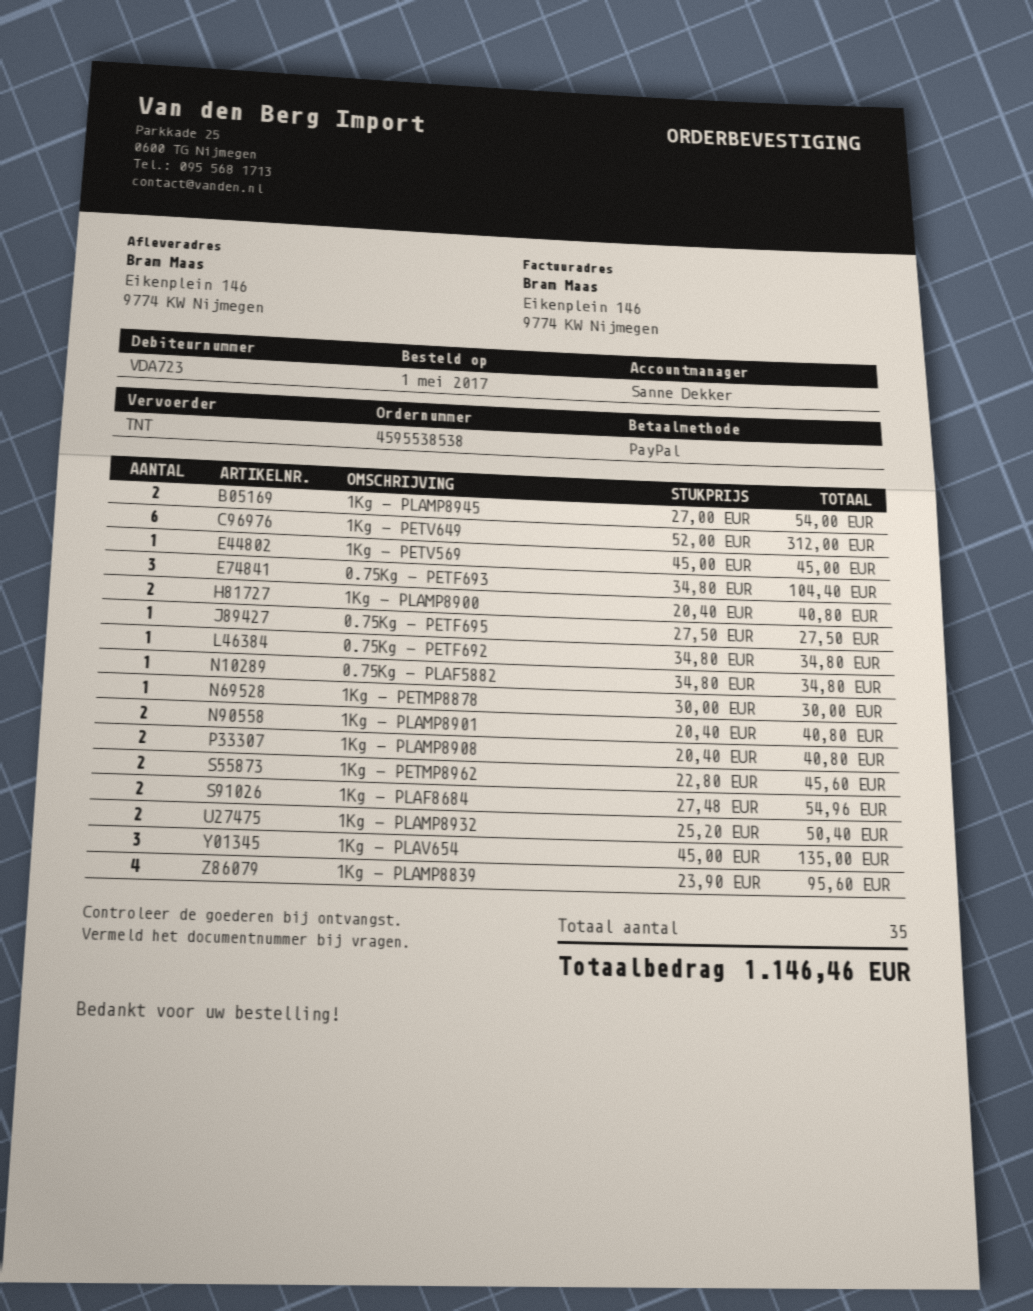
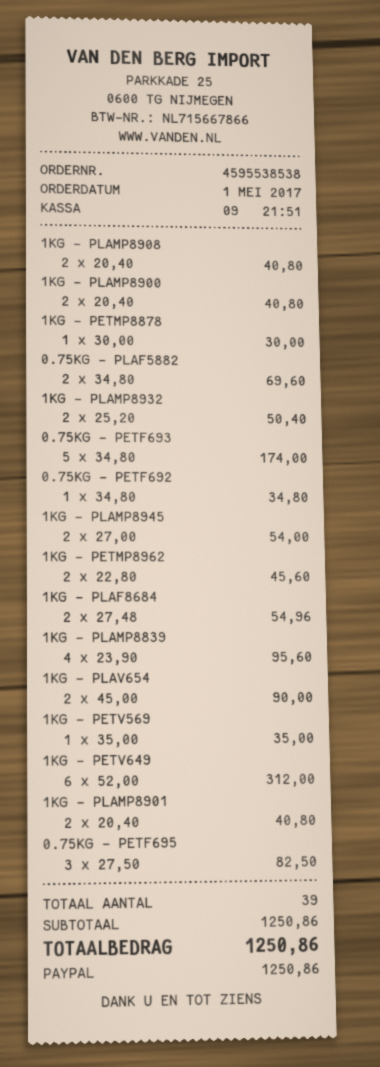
1Kg - PETV569: 1 x 45.00 = 45.00 -> 1 x 35.00 = 35.00
0.75Kg - PETF693: 3 x 34.80 = 104.40 -> 5 x 34.80 = 174.00
0.75Kg - PETF695: 1 x 27.50 = 27.50 -> 3 x 27.50 = 82.50
0.75Kg - PLAF5882: 1 x 34.80 = 34.80 -> 2 x 34.80 = 69.60
1Kg - PLAV654: 3 x 45.00 = 135.00 -> 2 x 45.00 = 90.00
total quantity: 35 -> 39
total: 1146.46 -> 1250.86

